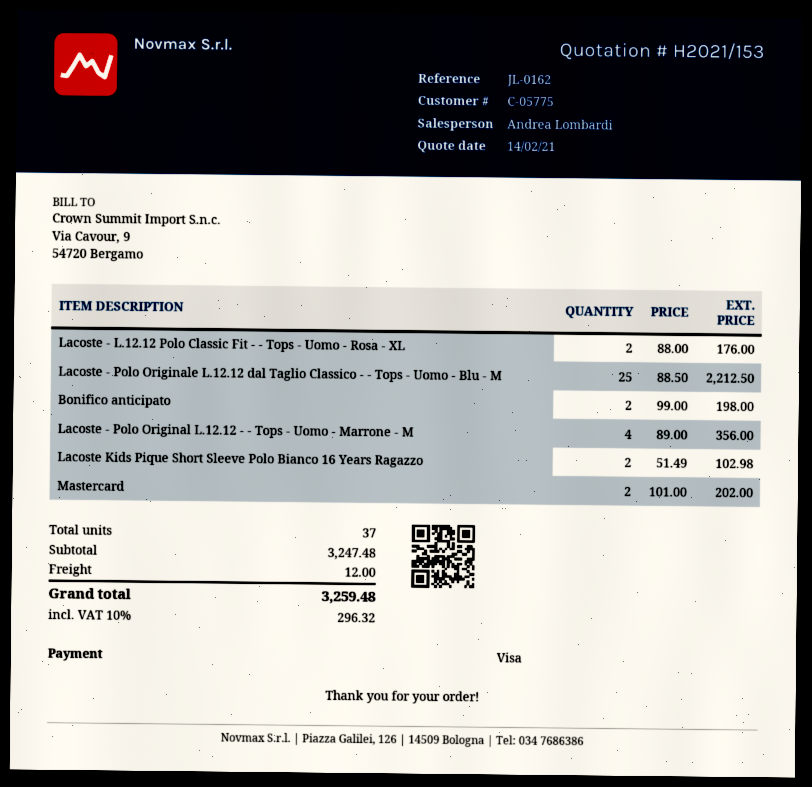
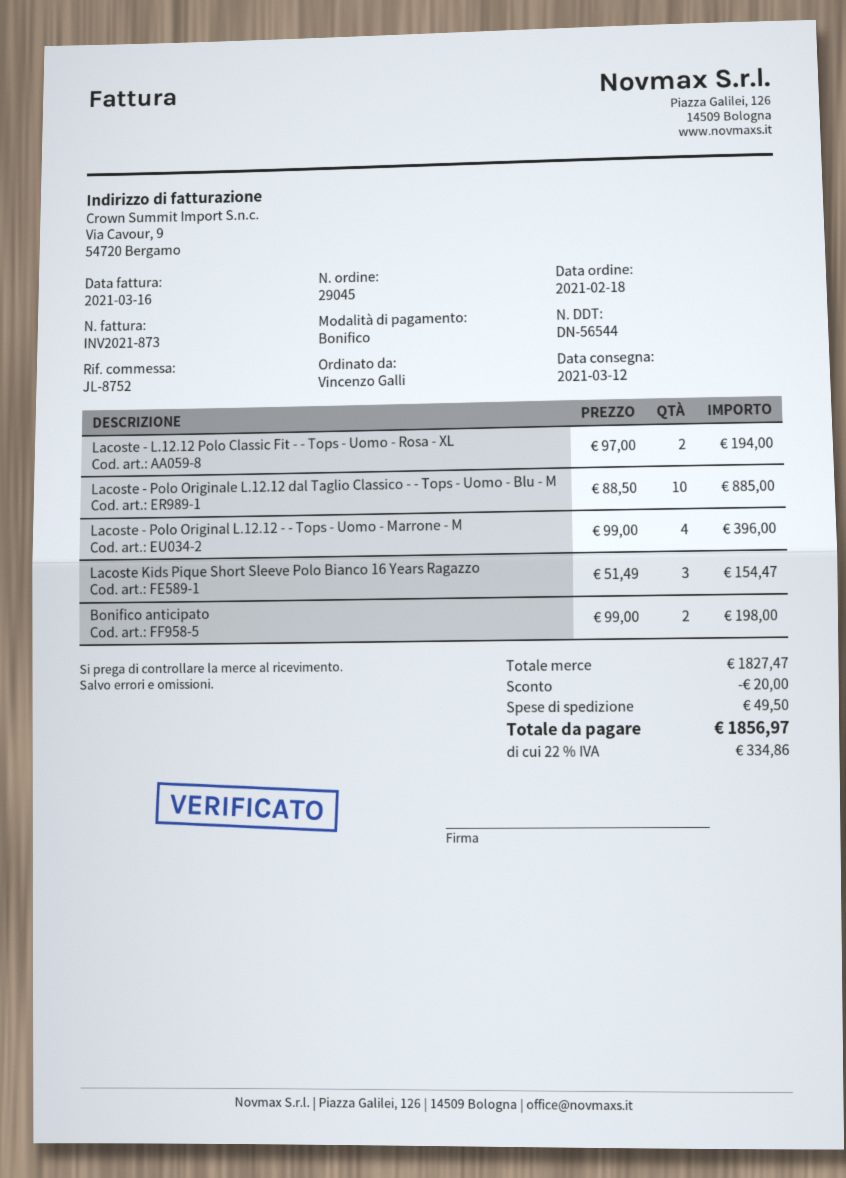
reference: JL-0162 -> JL-8752
payment method: Visa -> bank transfer
Lacoste - L.12.12 Polo Classic Fit - - Tops - Uomo - Rosa - XL: 2 x 88.00 = 176.00 -> 2 x 97.00 = 194.00
Lacoste - Polo Originale L.12.12 dal Taglio Classico - - Tops - Uomo - Blu - M: 25 x 88.50 = 2212.50 -> 10 x 88.50 = 885.00
Lacoste - Polo Original L.12.12 - - Tops - Uomo - Marrone - M: 4 x 89.00 = 356.00 -> 4 x 99.00 = 396.00
Lacoste Kids Pique Short Sleeve Polo Bianco 16 Years Ragazzo: 2 x 51.49 = 102.98 -> 3 x 51.49 = 154.47
Mastercard: 2 x 101.00 = 202.00 -> none
subtotal: 3247.48 -> 1827.47
discount: none -> 20.00
shipping: 12.00 -> 49.50
tax: 10% = 296.32 -> 22% = 334.86
total: 3259.48 -> 1856.97

